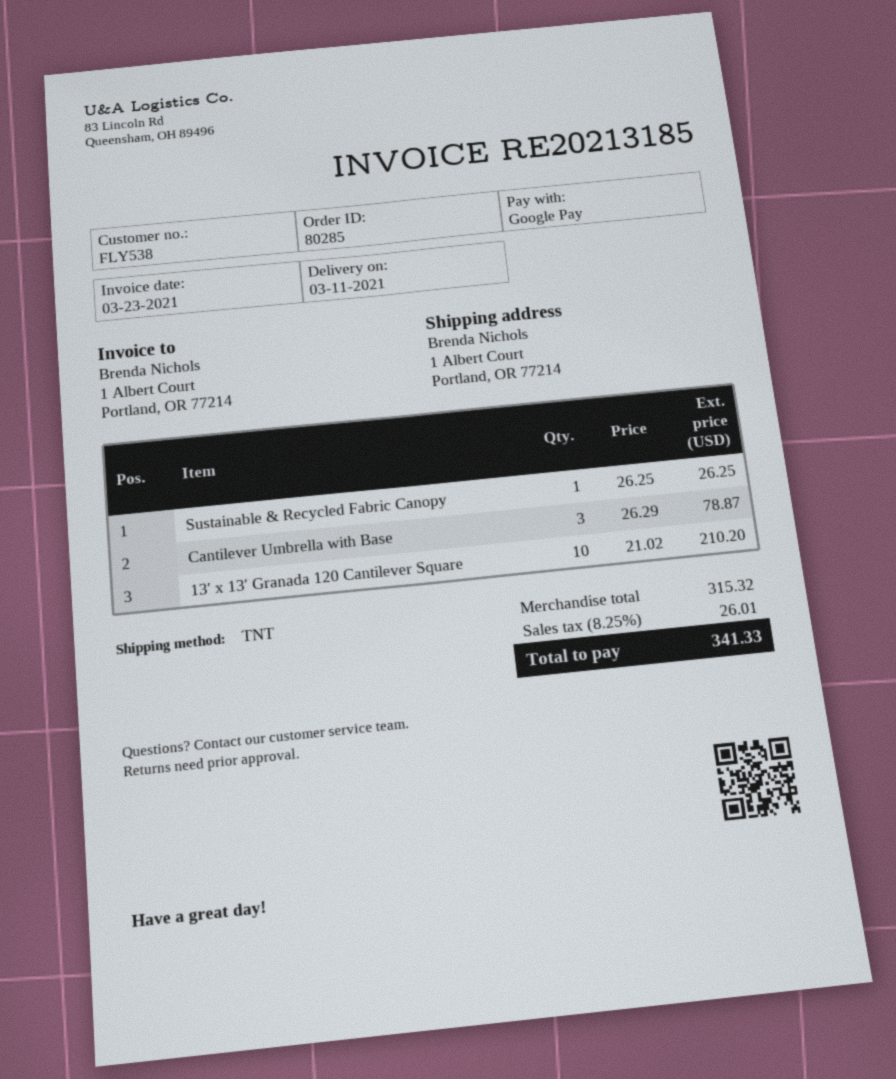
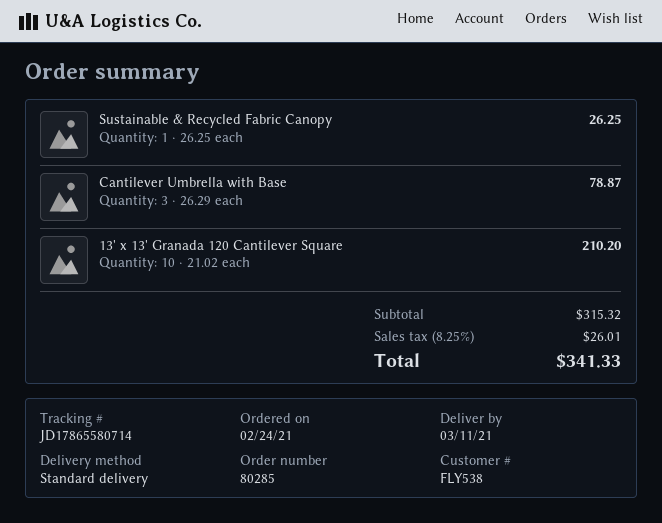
shipping method: TNT -> standard

